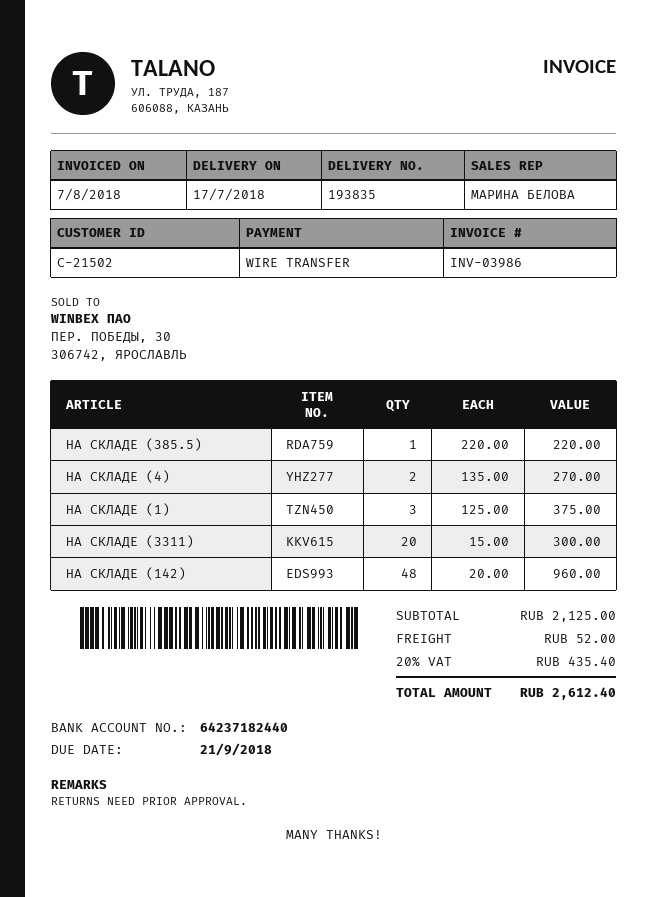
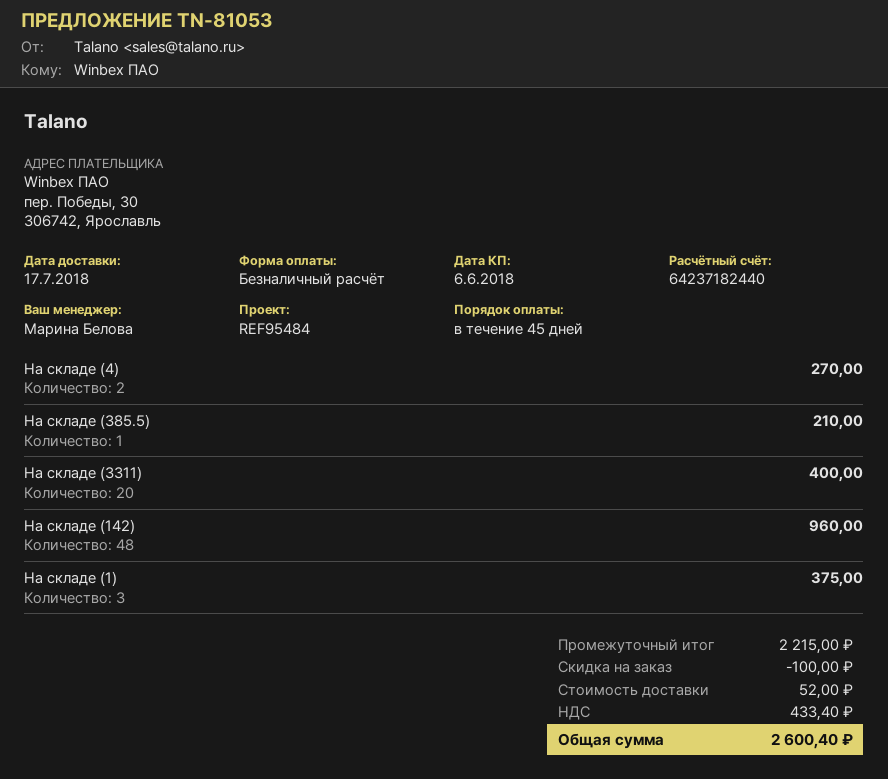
НА СКЛАДЕ (385.5): 1 for 220.00 -> 1 for 210.00
НА СКЛАДЕ (3311): 20 for 300.00 -> 20 for 400.00
subtotal: 2125.00 -> 2215.00
discount: none -> 100.00
tax: 435.40 -> 433.40
total: 2612.40 -> 2600.40

